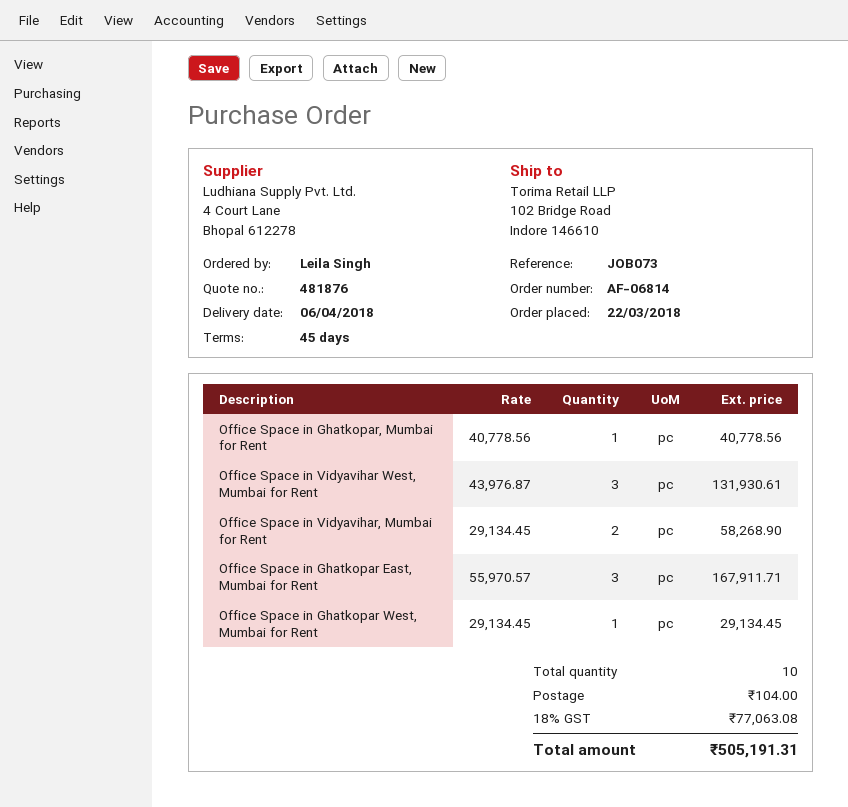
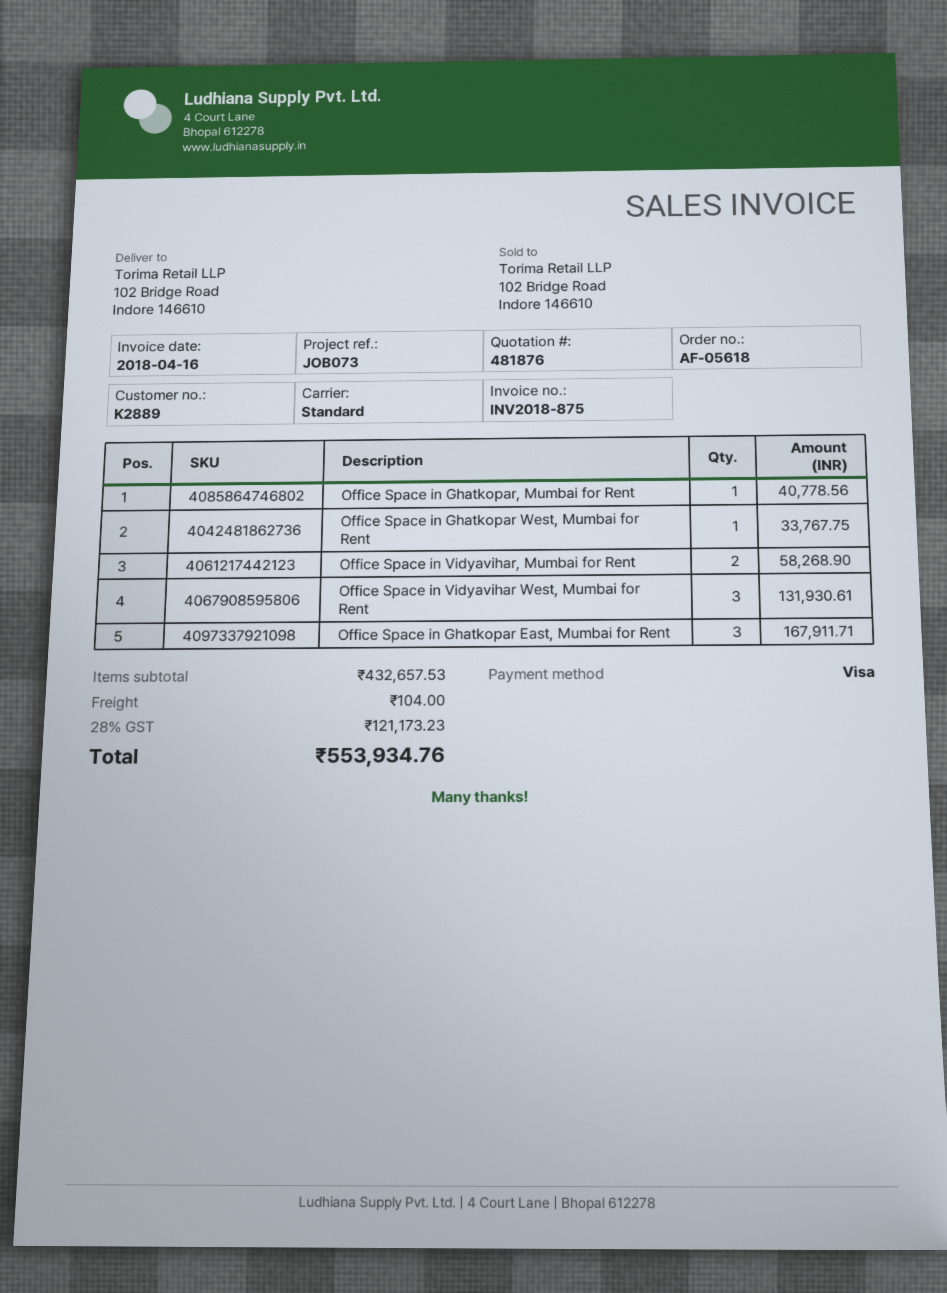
order number: AF-06814 -> AF-05618
Office Space in Ghatkopar West, Mumbai for Rent: 1 for 29134.45 -> 1 for 33767.75
tax: 18% = 77063.08 -> 28% = 121173.23
total: 505191.31 -> 553934.76

